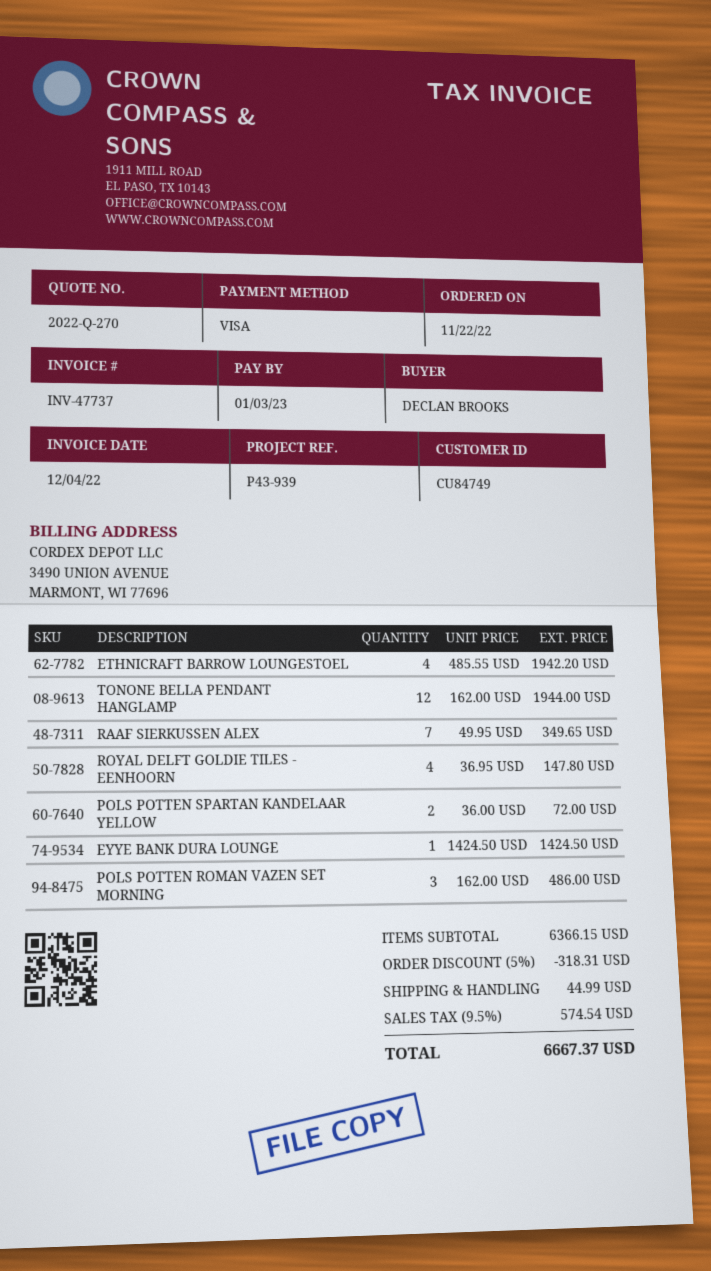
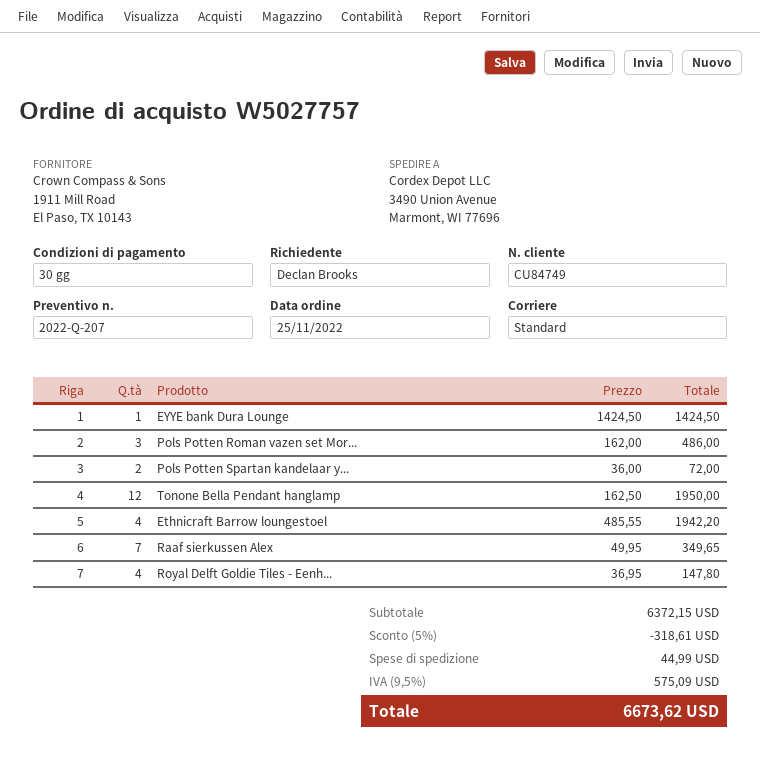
quote number: 2022-Q-270 -> 2022-Q-207
order date: 2022-11-22 -> 2022-11-25
TONONE BELLA PENDANT HANGLAMP: 12 x 162.00 = 1944.00 -> 12 x 162.50 = 1950.00
subtotal: 6366.15 -> 6372.15
discount: 5% = 318.31 -> 5% = 318.61
tax: 9.5% = 574.54 -> 9.5% = 575.09
total: 6667.37 -> 6673.62

